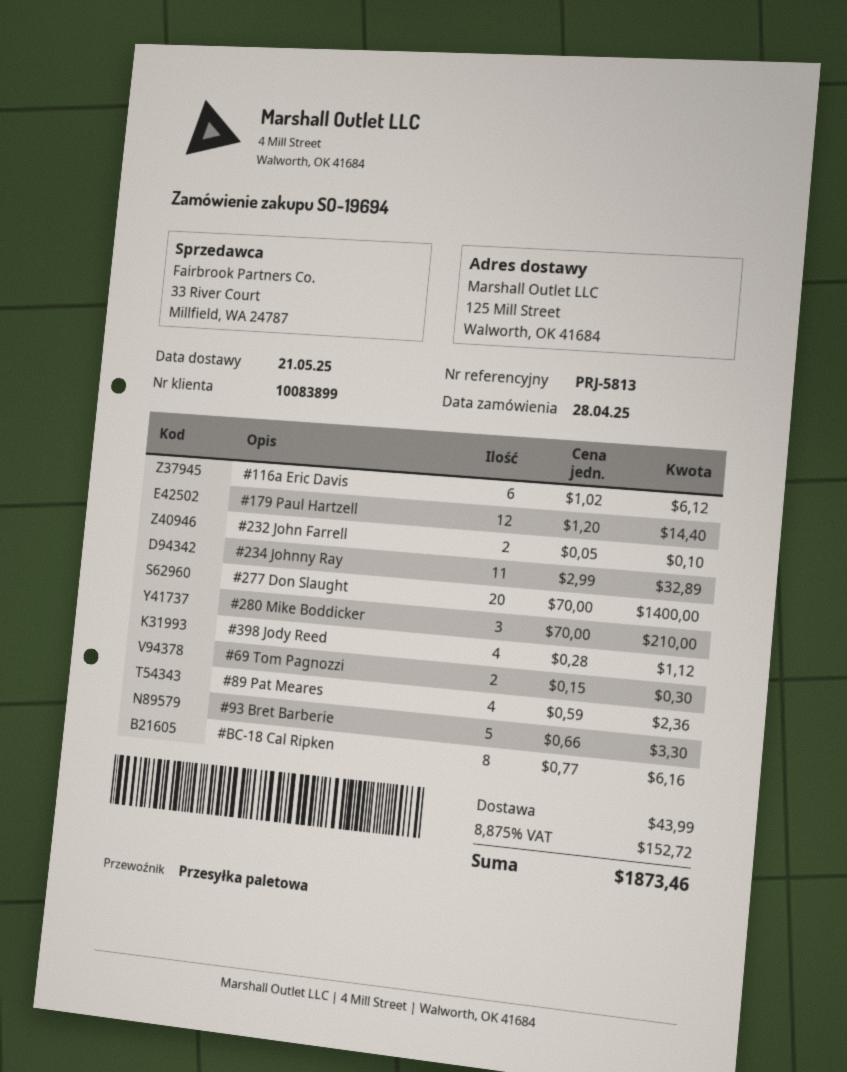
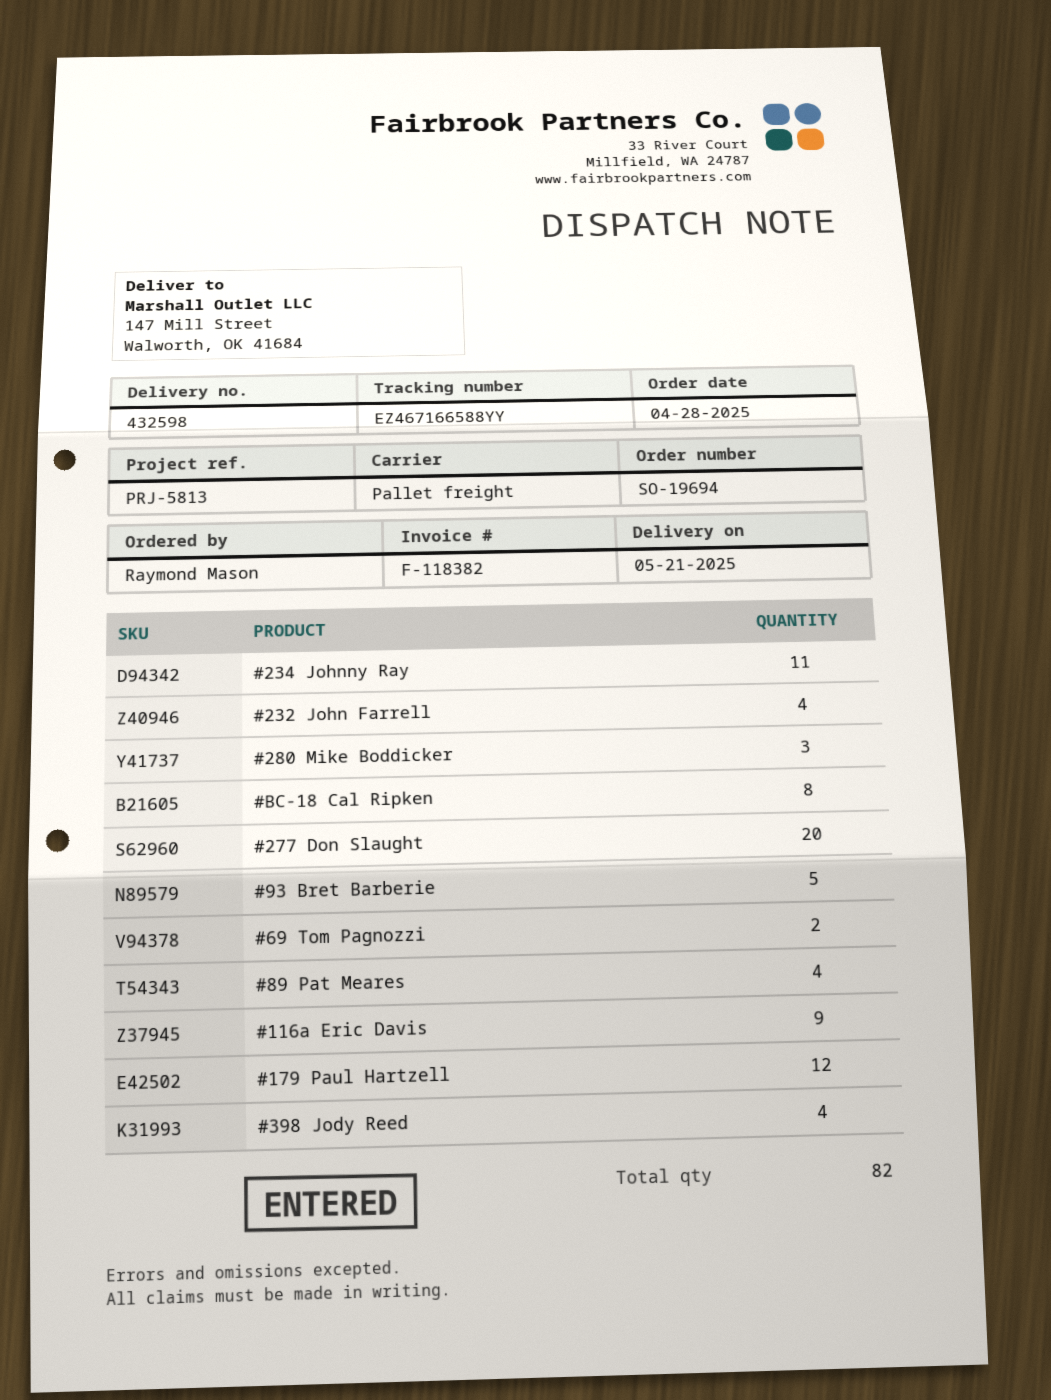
ship to: 125 Mill Street, Walworth, OK 41684 -> 147 Mill Street, Walworth, OK 41684
#116a Eric Davis: 6 -> 9
#232 John Farrell: 2 -> 4

